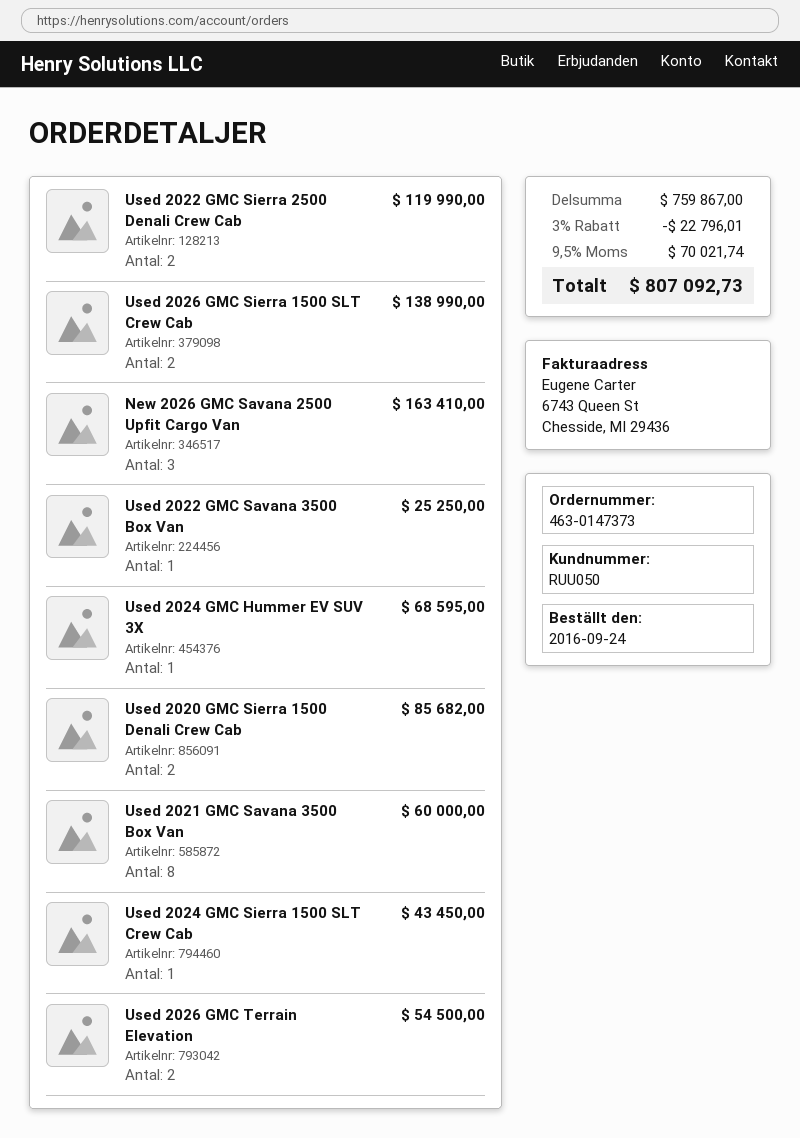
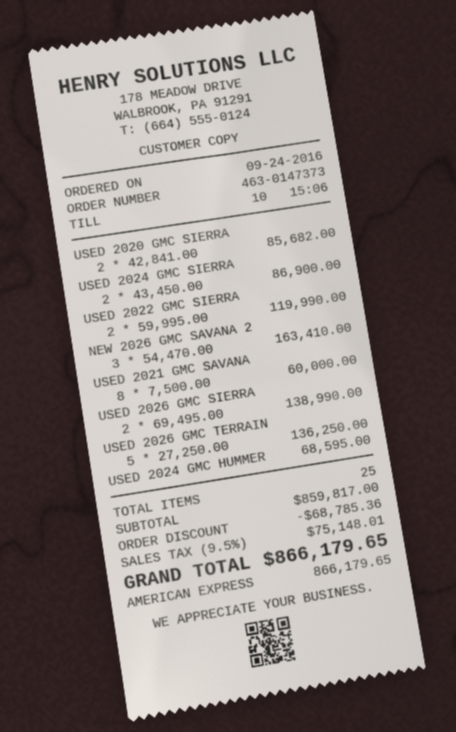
Used 2022 GMC Savana 3500 Box Van: 1 for 25250.00 -> none
Used 2024 GMC Sierra 1500 SLT Crew Cab: 1 for 43450.00 -> 2 for 86900.00
Used 2026 GMC Terrain Elevation: 2 for 54500.00 -> 5 for 136250.00
subtotal: 759867.00 -> 859817.00
discount: 22796.01 -> 68785.36
tax: 9.5% = 70021.74 -> 9.5% = 75148.01
total: 807092.73 -> 866179.65

